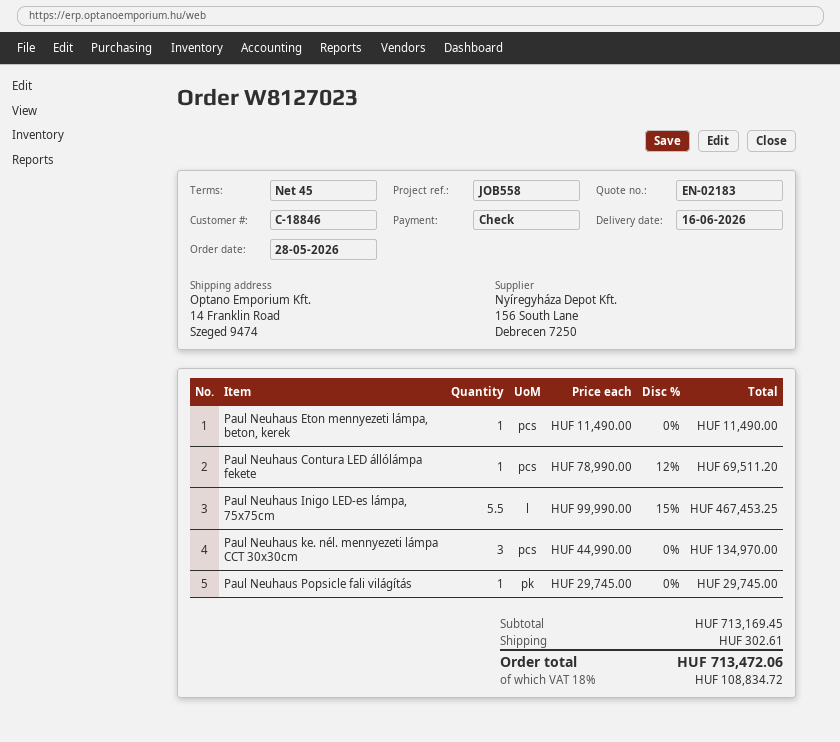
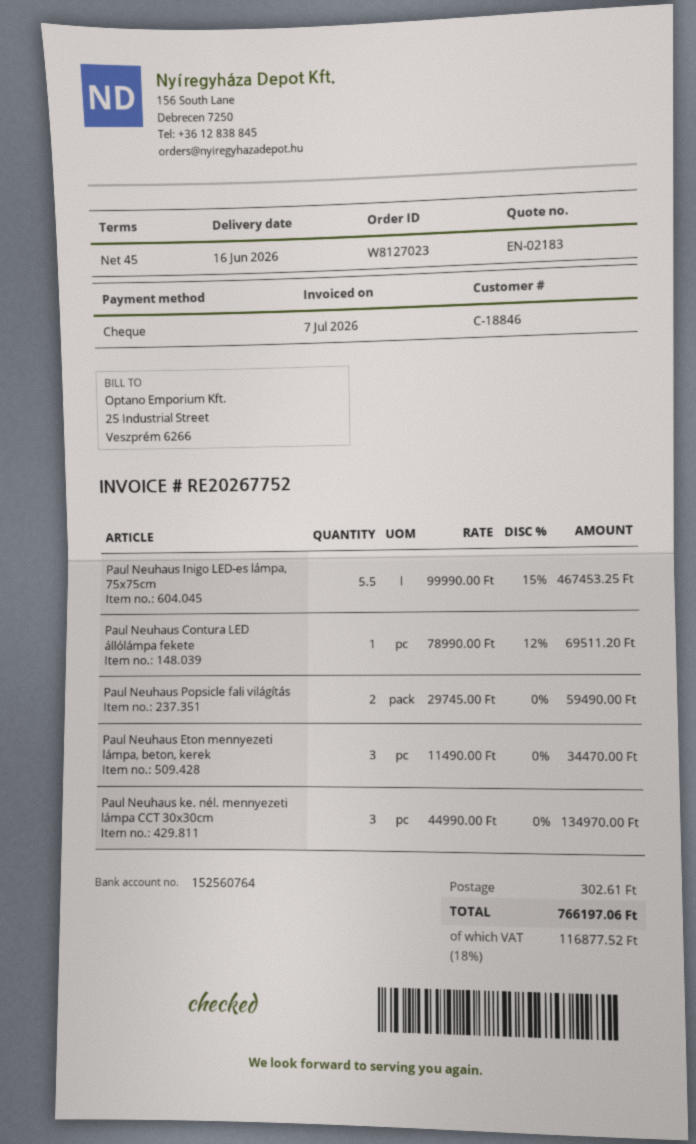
Paul Neuhaus Eton mennyezeti lámpa, beton, kerek: 1 x 11490.00 = 11490.00 -> 3 x 11490.00 = 34470.00
Paul Neuhaus Popsicle fali világítás: 1 x 29745.00 = 29745.00 -> 2 x 29745.00 = 59490.00
tax: 18% = 108834.72 -> 18% = 116877.52
total: 713472.06 -> 766197.06

